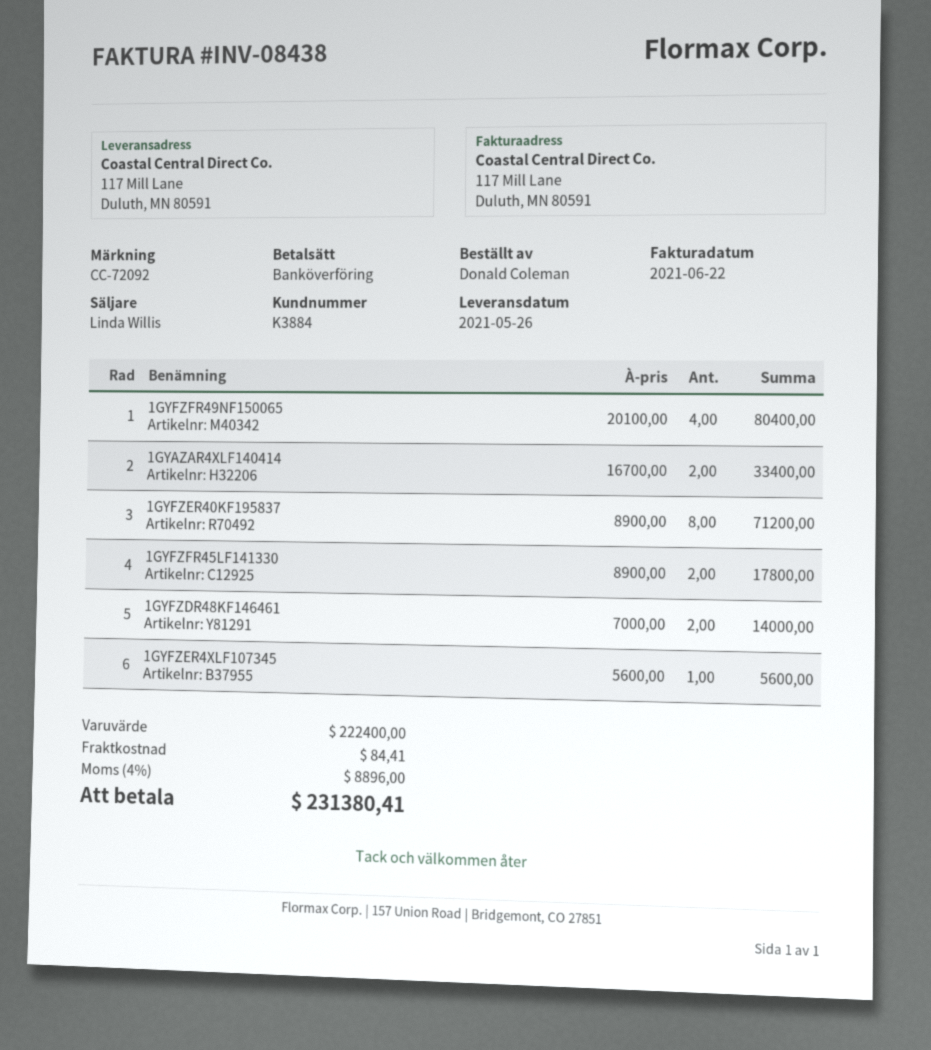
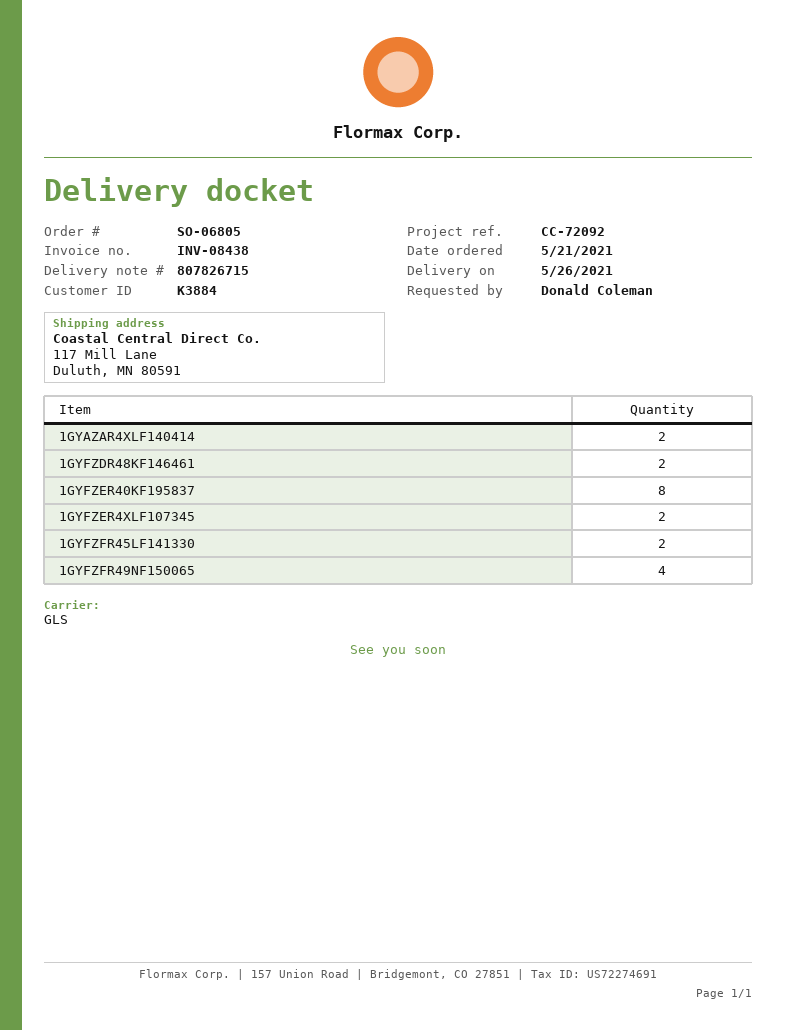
1GYFZER4XLF107345: 1 -> 2

